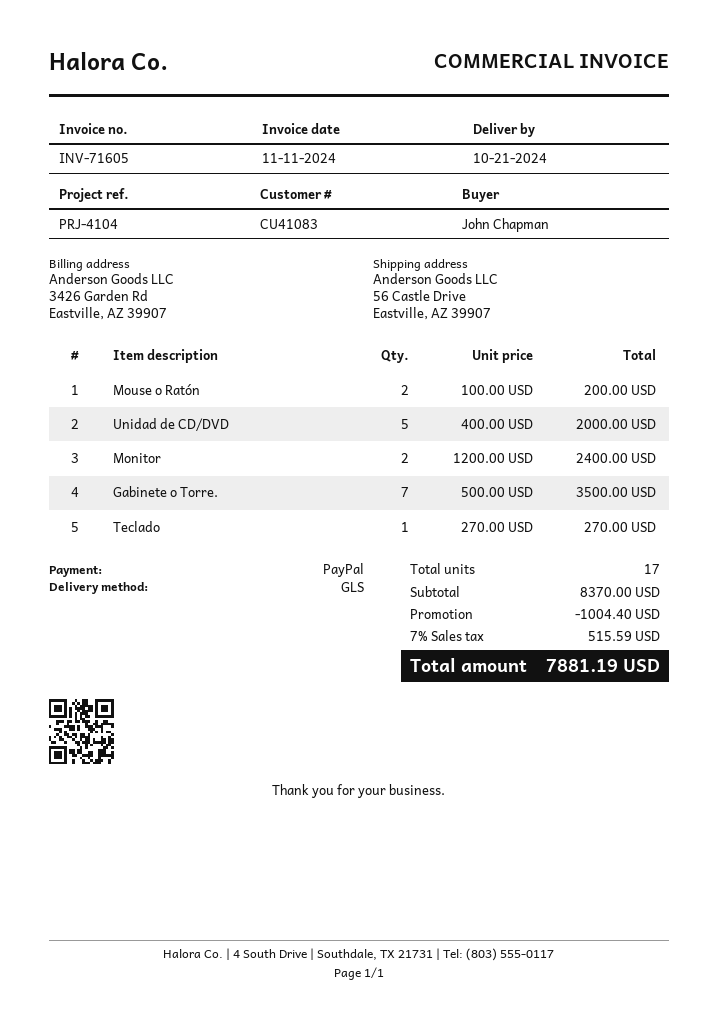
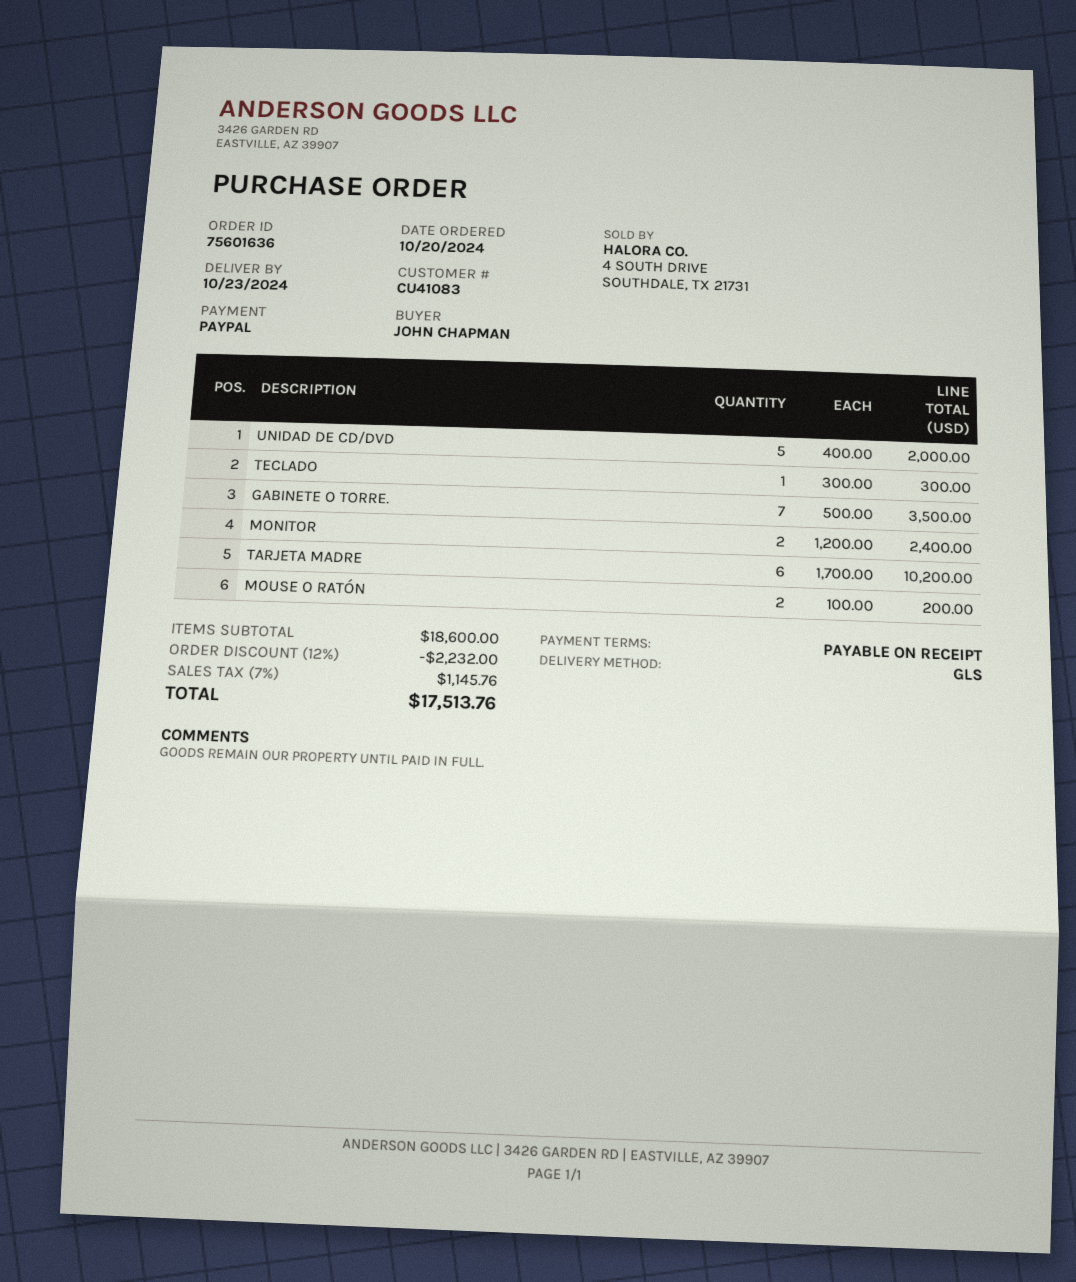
delivery date: 2024-10-21 -> 2024-10-23
Teclado: 1 x 270.00 = 270.00 -> 1 x 300.00 = 300.00
TARJETA MADRE: none -> 6 x 1700.00 = 10200.00
subtotal: 8370.00 -> 18600.00
discount: 1004.40 -> 2232.00
tax: 7% = 515.59 -> 7% = 1145.76
total: 7881.19 -> 17513.76

